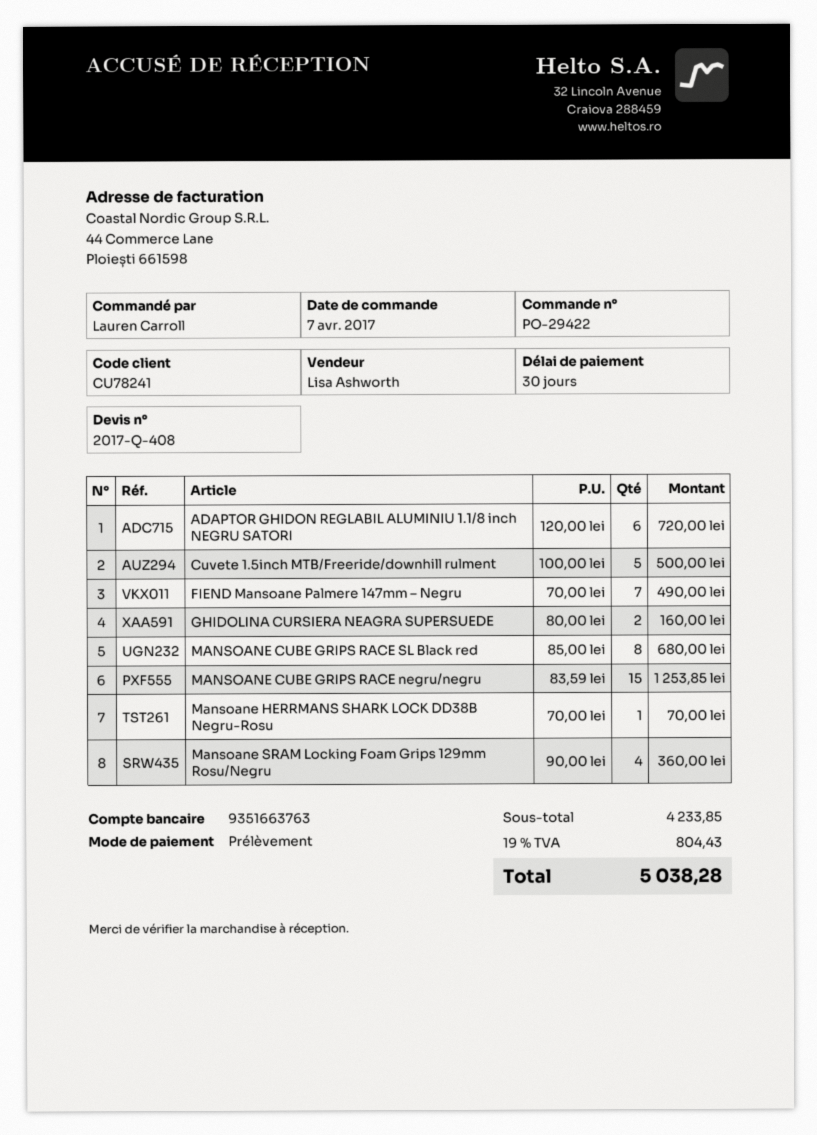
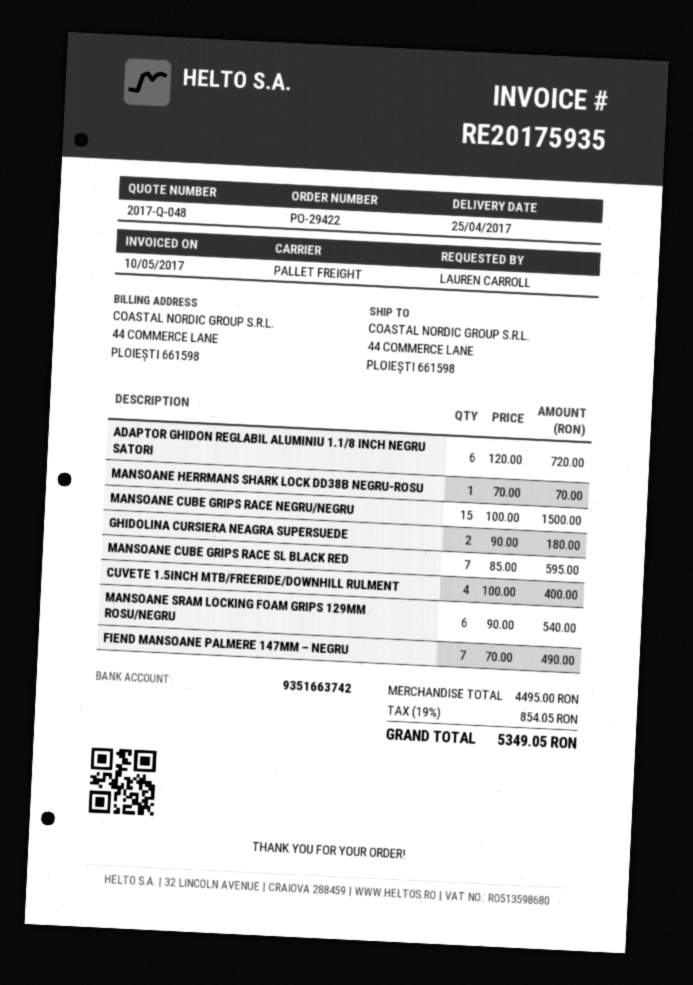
quote number: 2017-Q-408 -> 2017-Q-048
bank account: 9351663763 -> 9351663742
Cuvete 1.5inch MTB/Freeride/downhill rulment: 5 x 100.00 = 500.00 -> 4 x 100.00 = 400.00
GHIDOLINA CURSIERA NEAGRA SUPERSUEDE: 2 x 80.00 = 160.00 -> 2 x 90.00 = 180.00
MANSOANE CUBE GRIPS RACE SL Black red: 8 x 85.00 = 680.00 -> 7 x 85.00 = 595.00
MANSOANE CUBE GRIPS RACE negru/negru: 15 x 83.59 = 1253.85 -> 15 x 100.00 = 1500.00
Mansoane SRAM Locking Foam Grips 129mm Rosu/Negru: 4 x 90.00 = 360.00 -> 6 x 90.00 = 540.00
subtotal: 4233.85 -> 4495.00
tax: 19% = 804.43 -> 19% = 854.05
total: 5038.28 -> 5349.05

